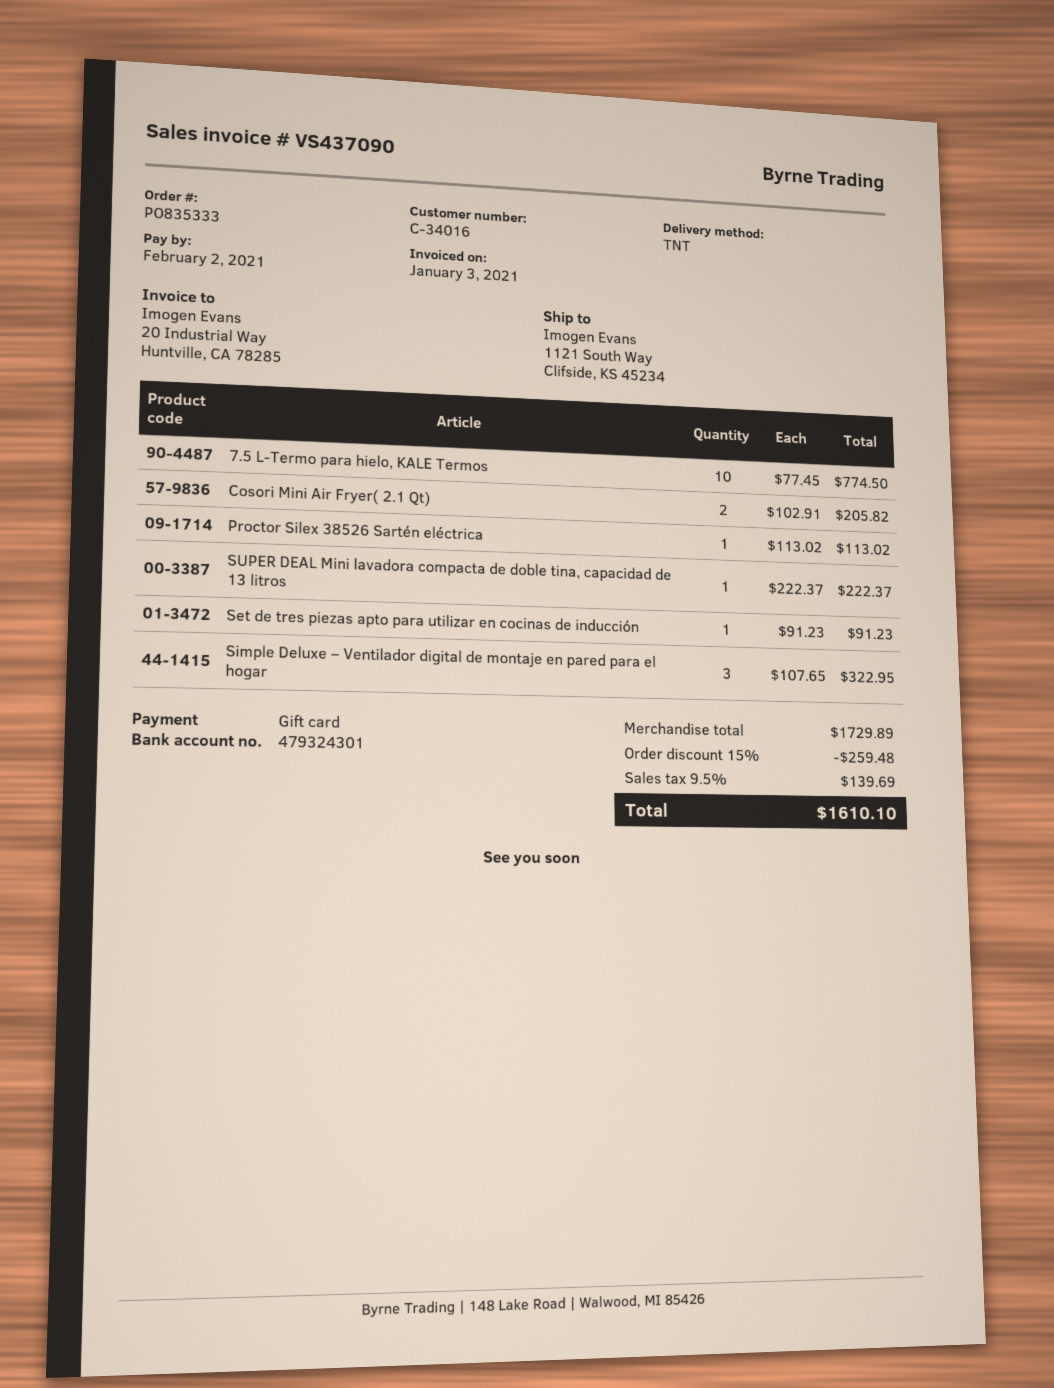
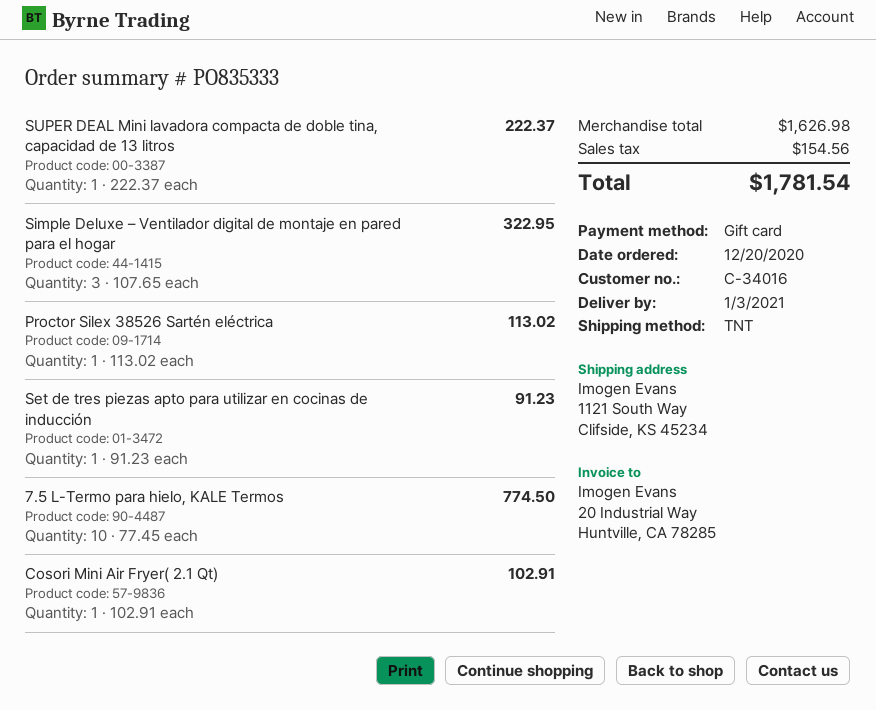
Cosori Mini Air Fryer( 2.1 Qt): 2 x 102.91 = 205.82 -> 1 x 102.91 = 102.91
subtotal: 1729.89 -> 1626.98
discount: 15% = 259.48 -> none
tax: 139.69 -> 154.56
total: 1610.10 -> 1781.54

